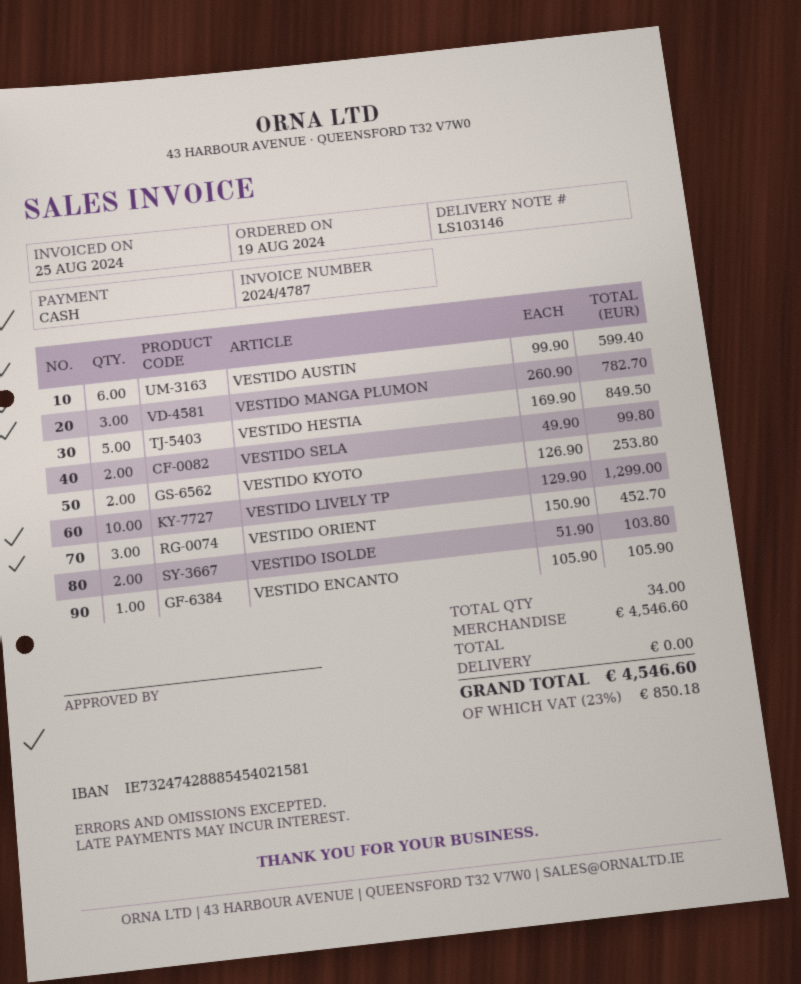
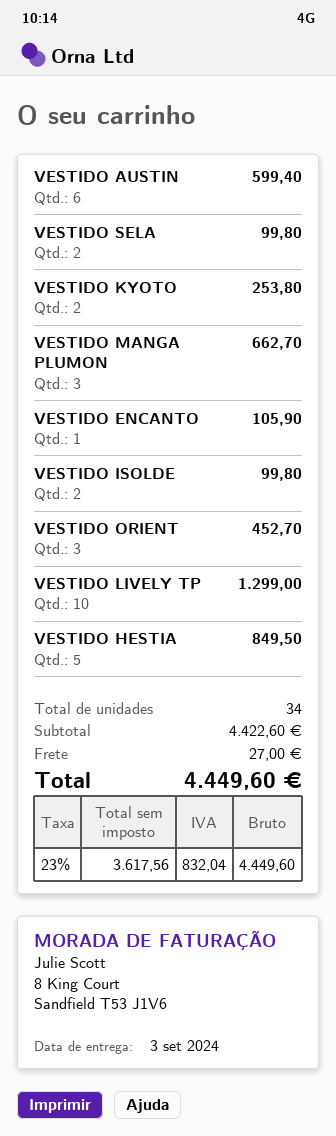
VESTIDO MANGA PLUMON: 3 for 782.70 -> 3 for 662.70
VESTIDO ISOLDE: 2 for 103.80 -> 2 for 99.80
subtotal: 4546.60 -> 4422.60
shipping: 0.00 -> 27.00
tax: 23% = 850.18 -> 23% = 832.04
total: 4546.60 -> 4449.60

